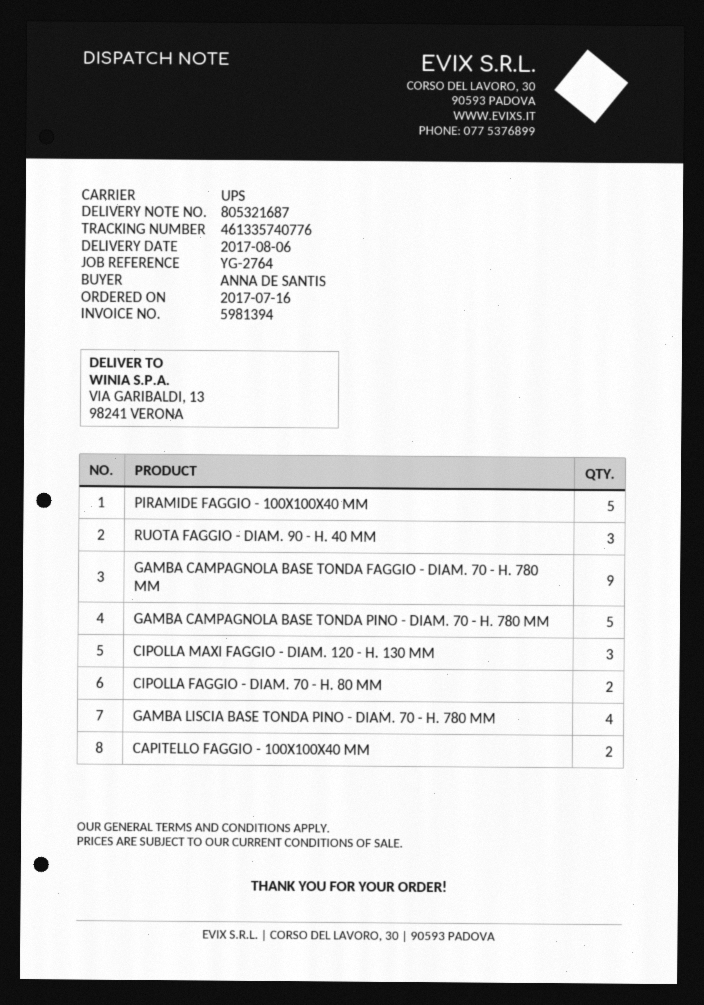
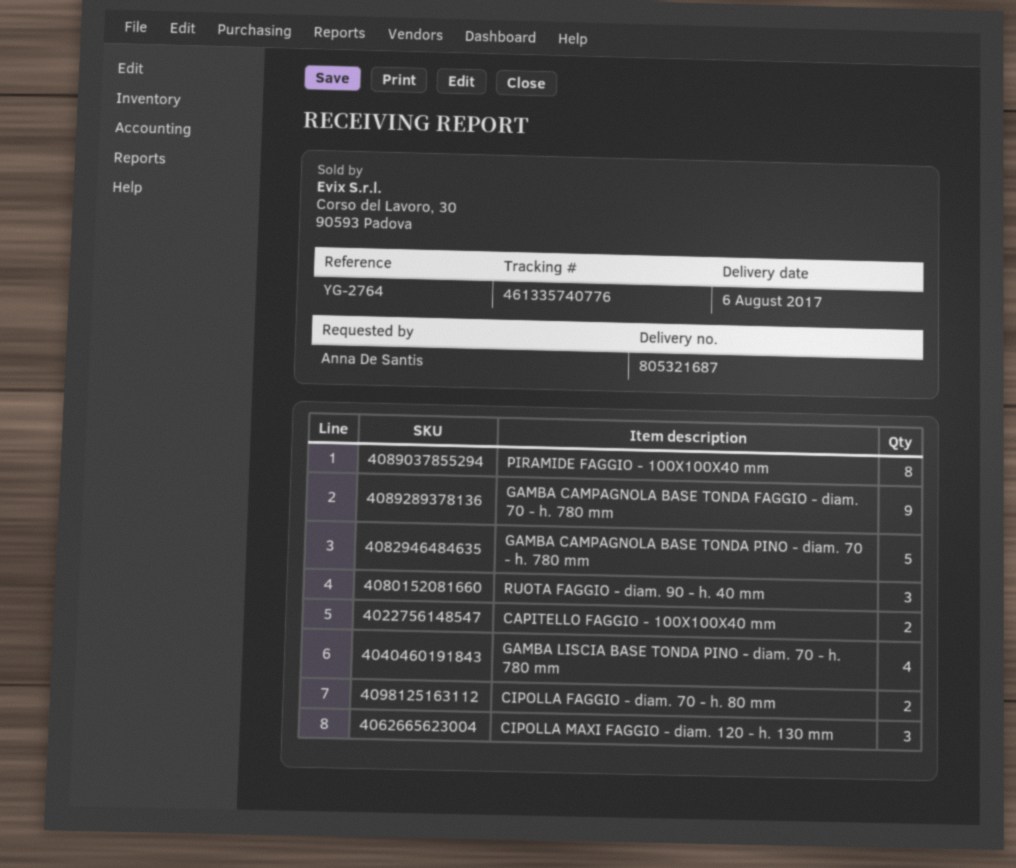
PIRAMIDE FAGGIO - 100X100X40 MM: 5 -> 8

